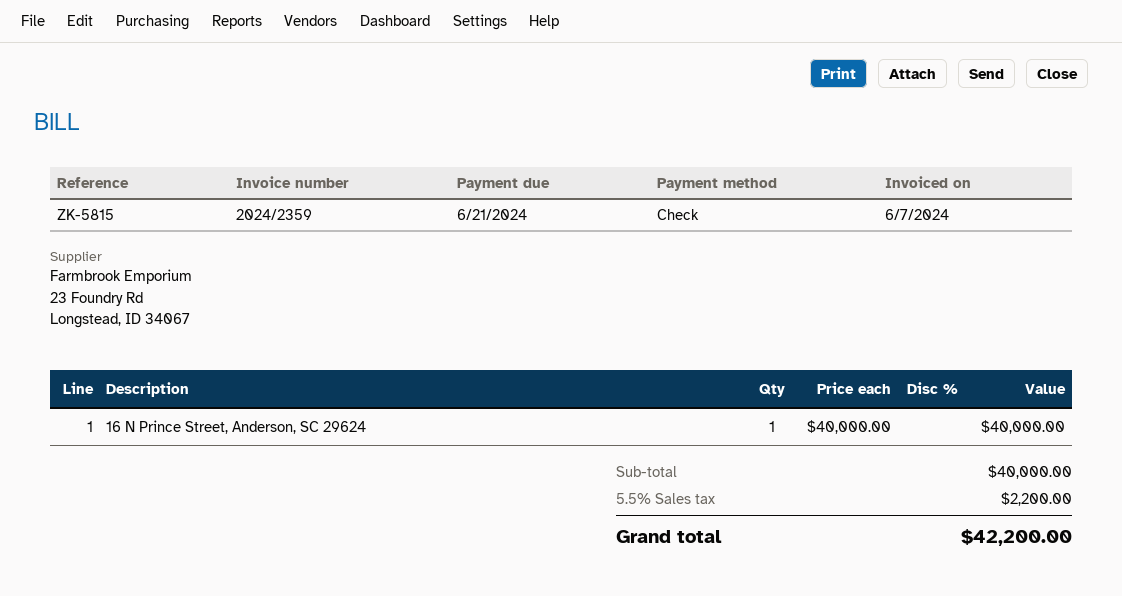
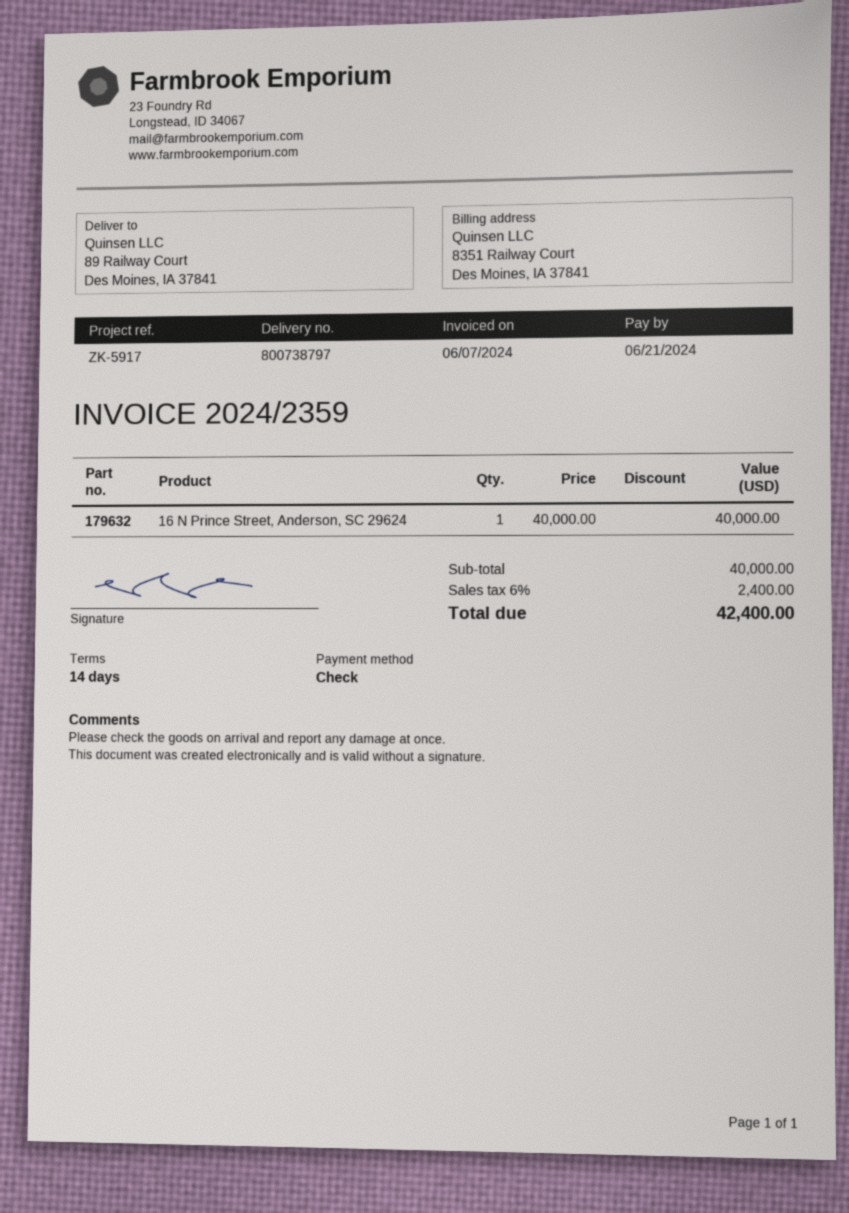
reference: ZK-5815 -> ZK-5917
tax: 5.5% = 2200.00 -> 6% = 2400.00
total: 42200.00 -> 42400.00

